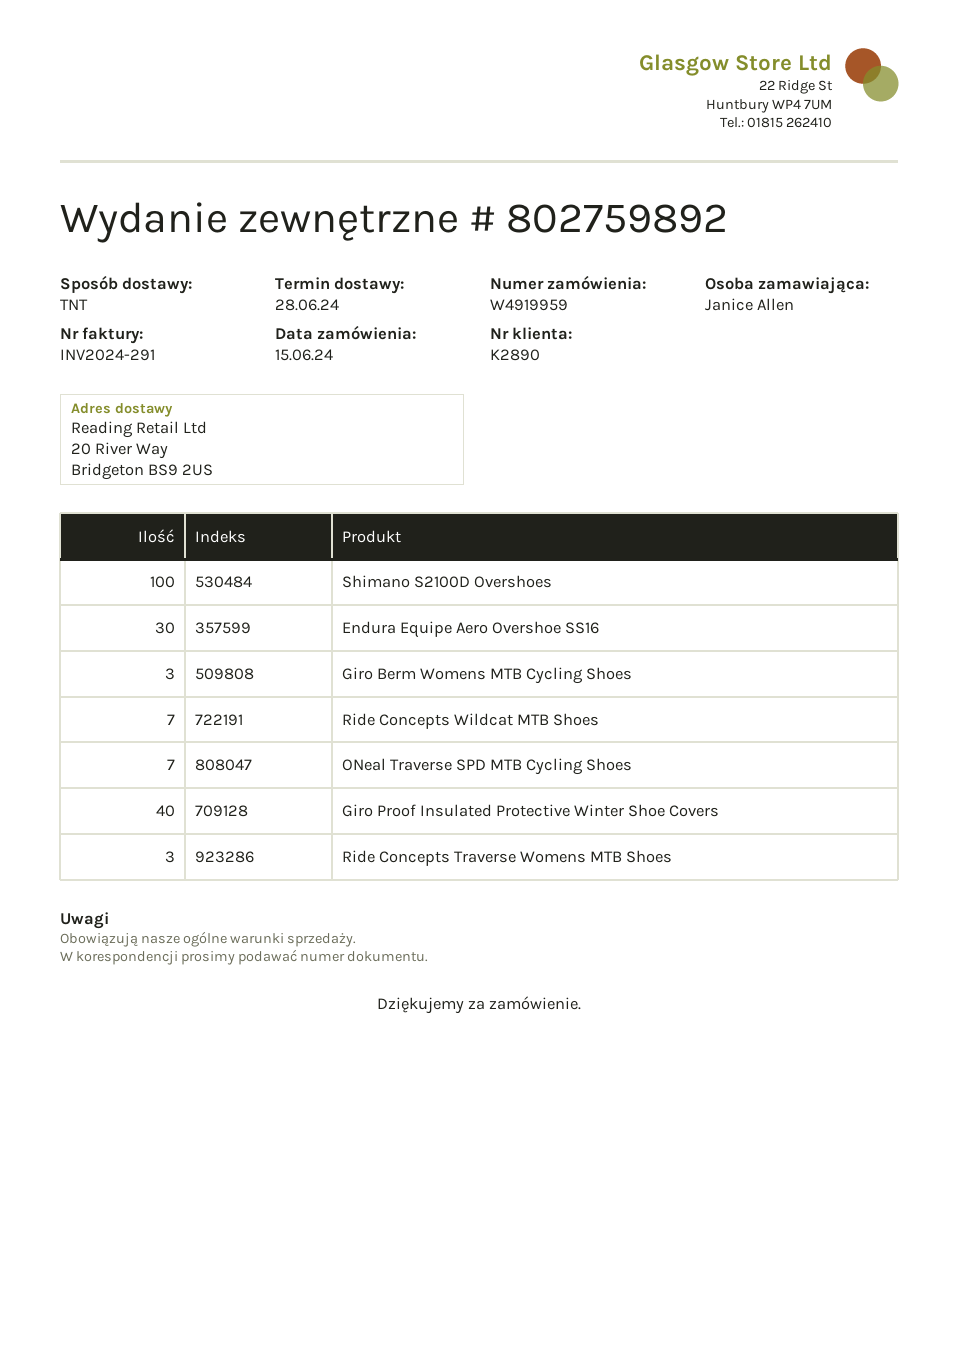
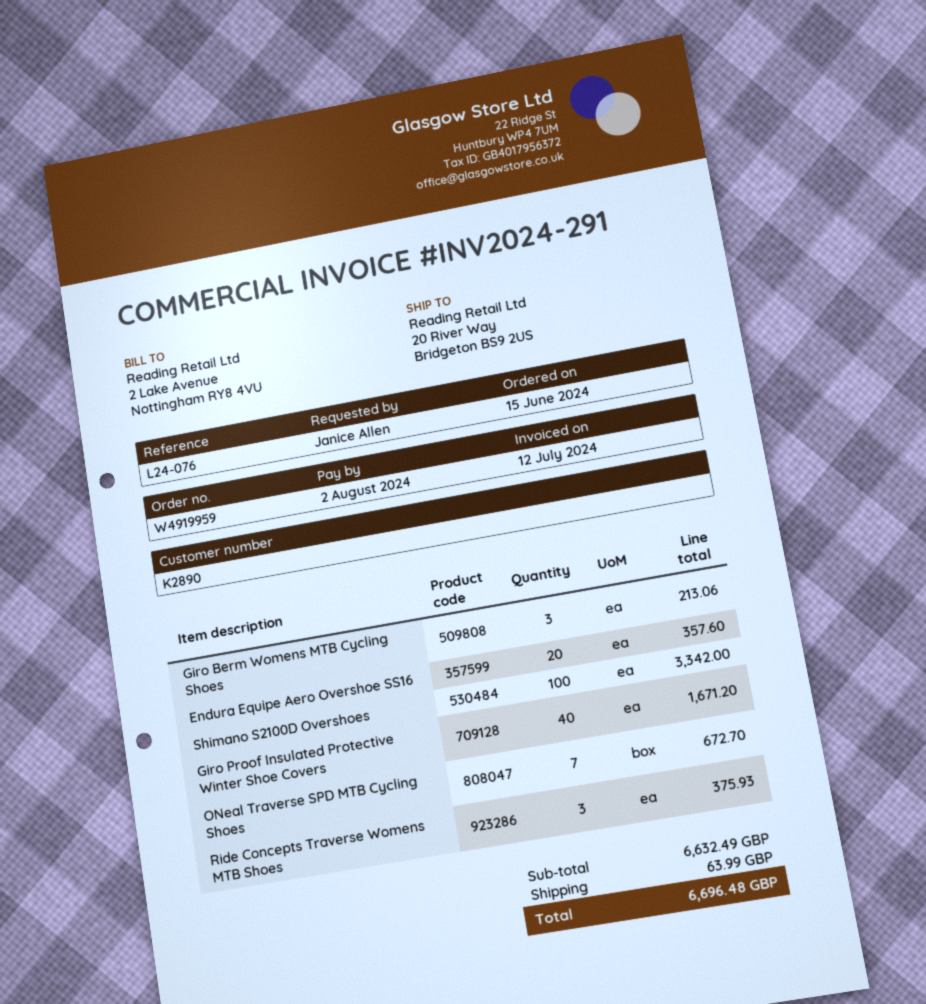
Endura Equipe Aero Overshoe SS16: 30 -> 20
Ride Concepts Wildcat MTB Shoes: 7 -> none

